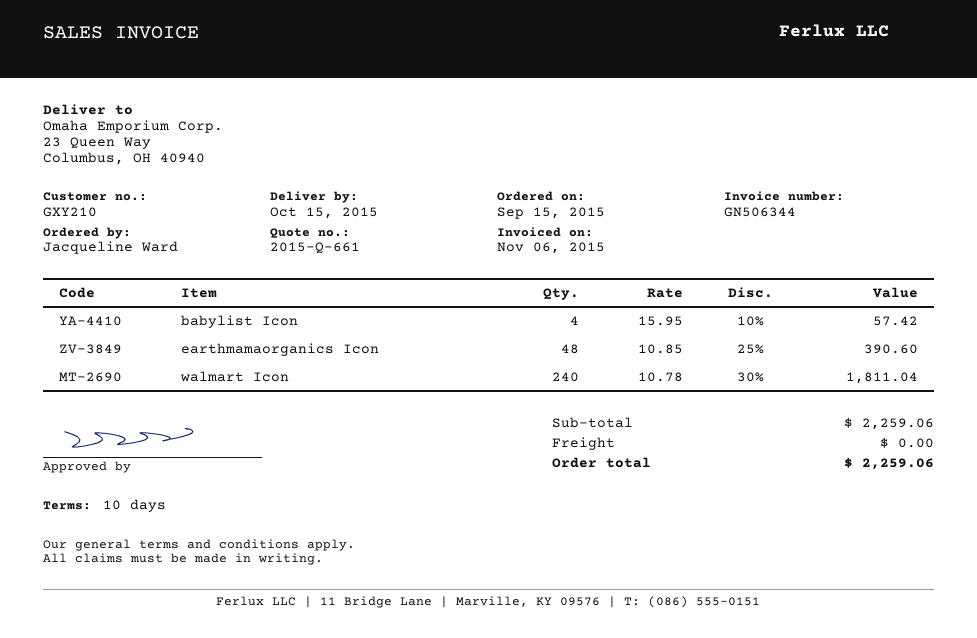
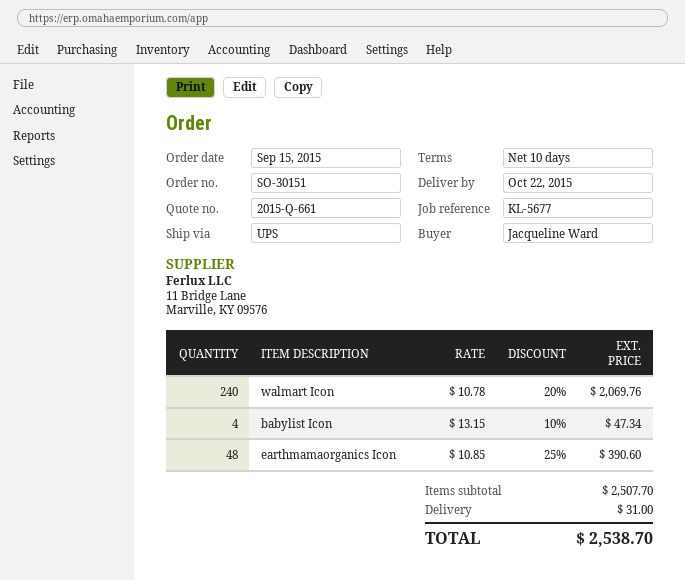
delivery date: 2015-10-15 -> 2015-10-22
babylist Icon: 4 x 15.95 - 10% = 57.42 -> 4 x 13.15 - 10% = 47.34
walmart Icon: 240 x 10.78 - 30% = 1811.04 -> 240 x 10.78 - 20% = 2069.76
subtotal: 2259.06 -> 2507.70
shipping: 0.00 -> 31.00
total: 2259.06 -> 2538.70

